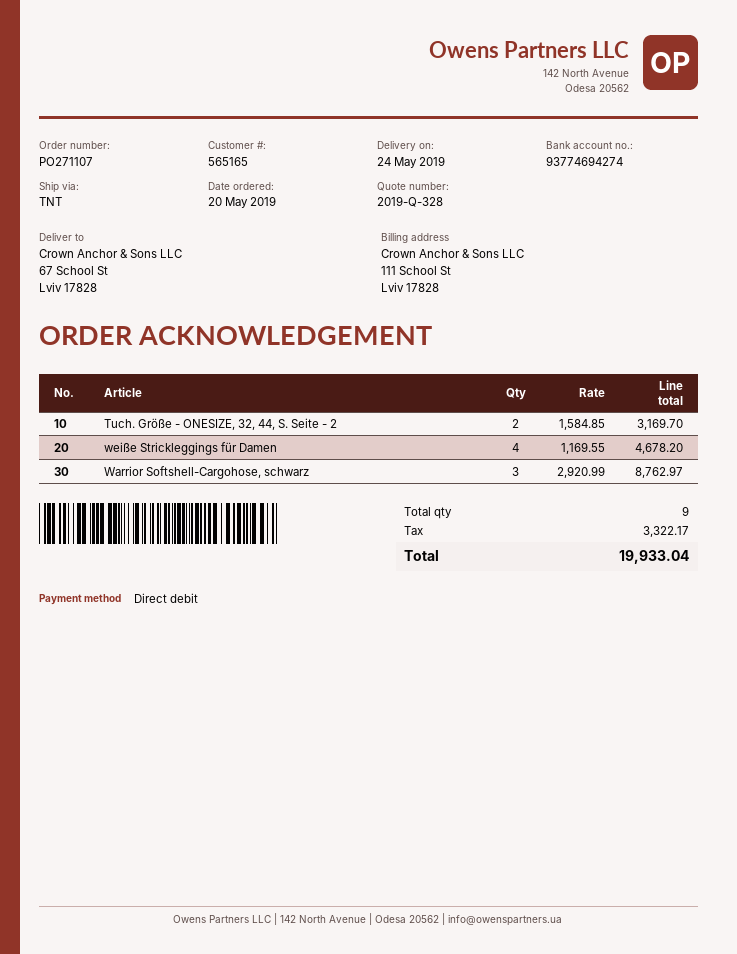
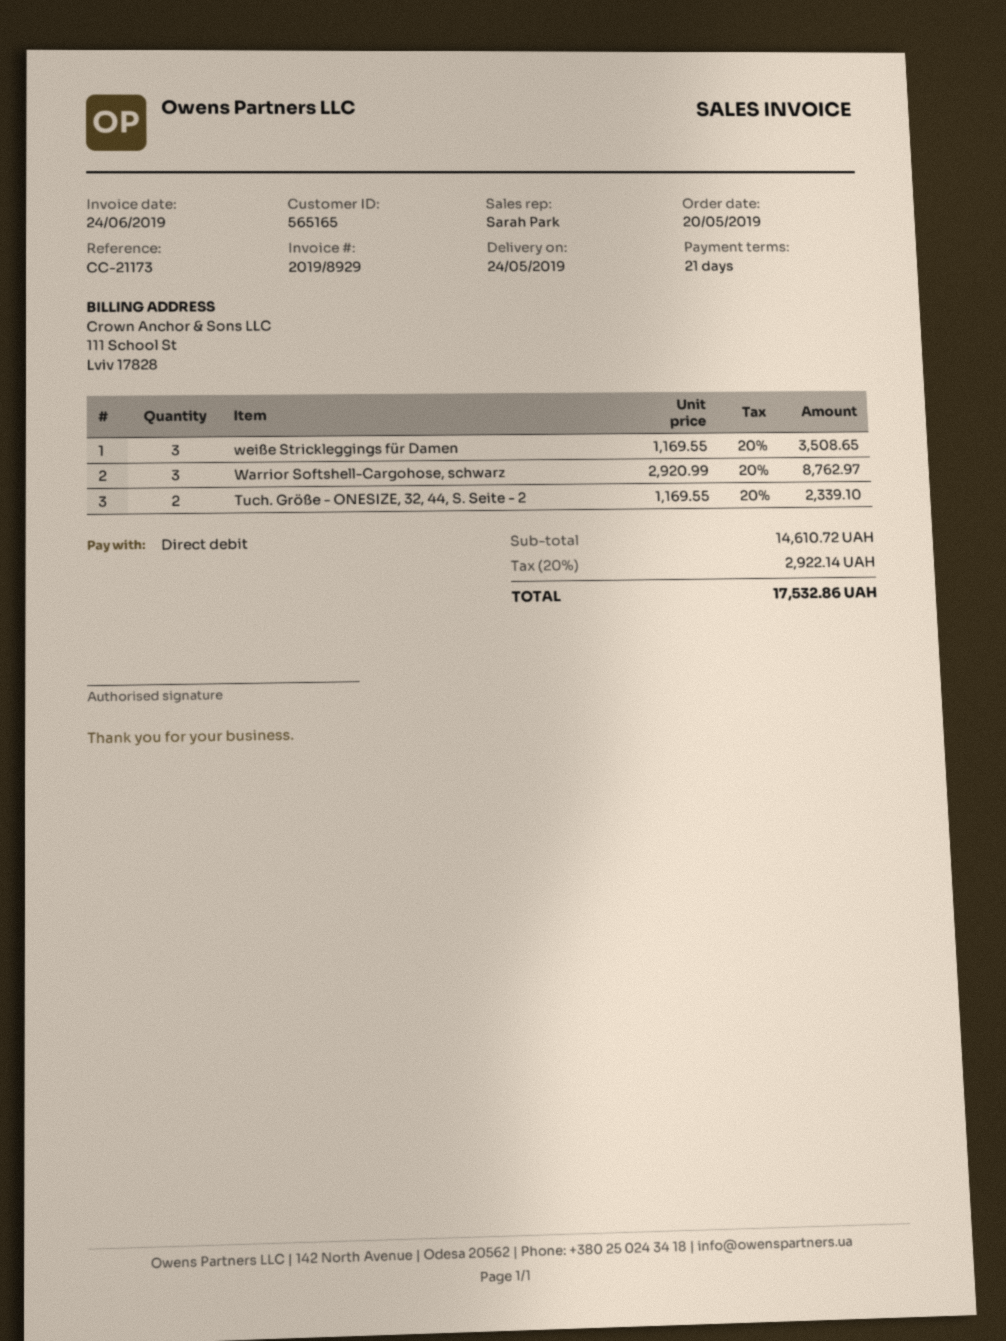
Tuch. Größe - ONESIZE, 32, 44, S. Seite - 2: 2 x 1584.85 = 3169.70 -> 2 x 1169.55 = 2339.10
weiße Strickleggings für Damen: 4 x 1169.55 = 4678.20 -> 3 x 1169.55 = 3508.65
tax: 3322.17 -> 2922.14
total: 19933.04 -> 17532.86

